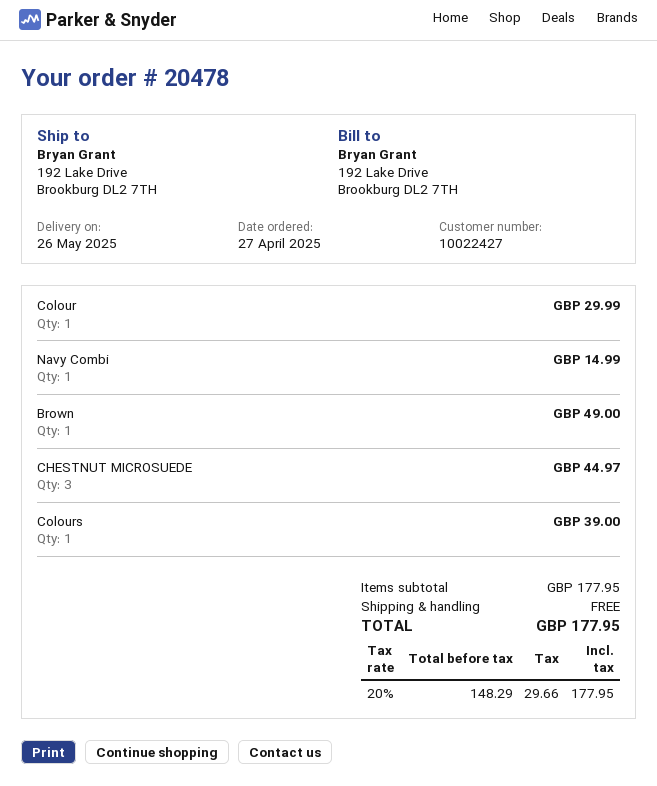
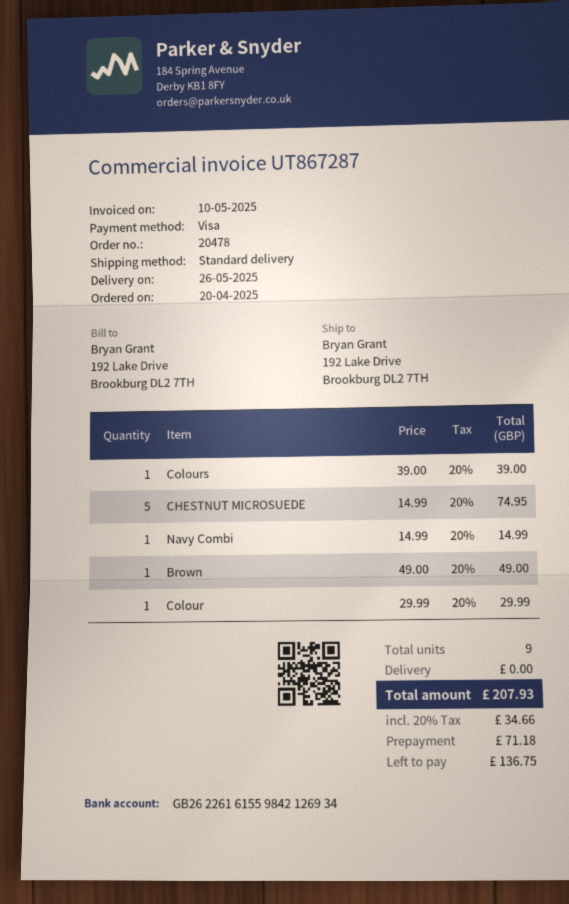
order date: 2025-04-27 -> 2025-04-20
CHESTNUT MICROSUEDE: 3 for 44.97 -> 5 for 74.95
tax: 20% = 29.66 -> 20% = 34.66
total: 177.95 -> 207.93

